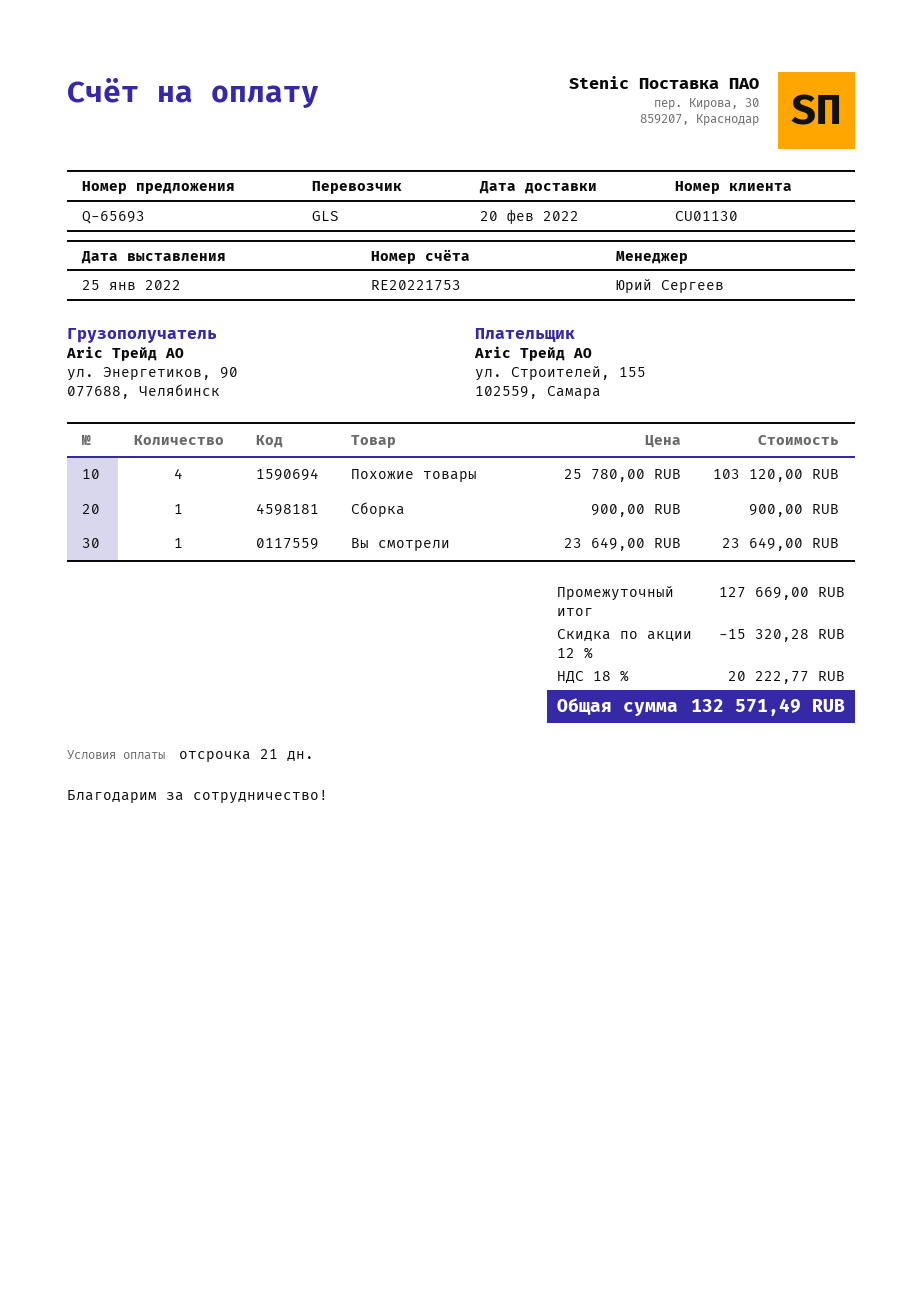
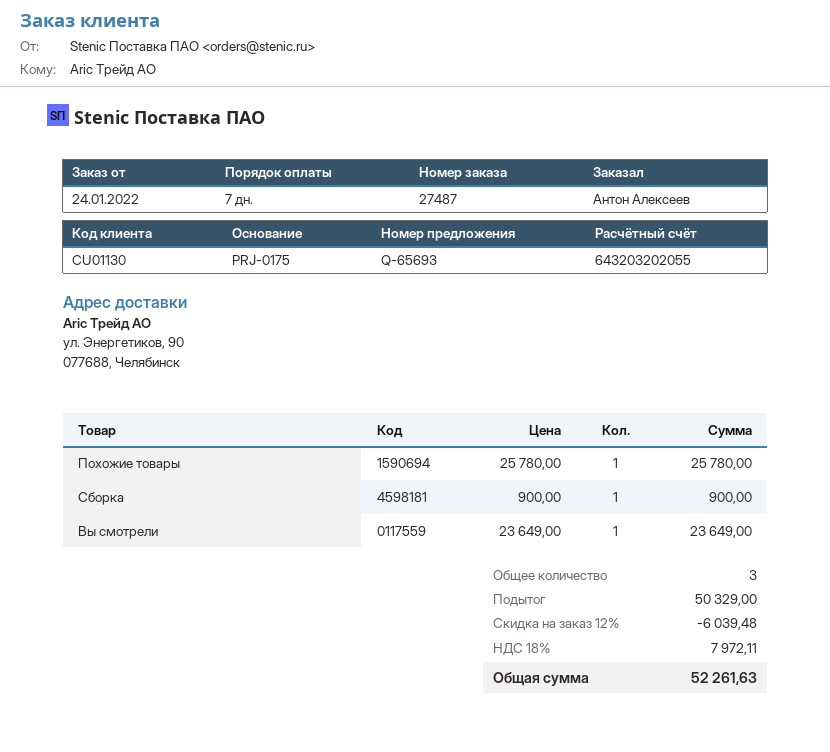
payment terms: 21 days -> 7 days
Похожие товары: 4 x 25780.00 = 103120.00 -> 1 x 25780.00 = 25780.00
subtotal: 127669.00 -> 50329.00
discount: 12% = 15320.28 -> 12% = 6039.48
tax: 18% = 20222.77 -> 18% = 7972.11
total: 132571.49 -> 52261.63

